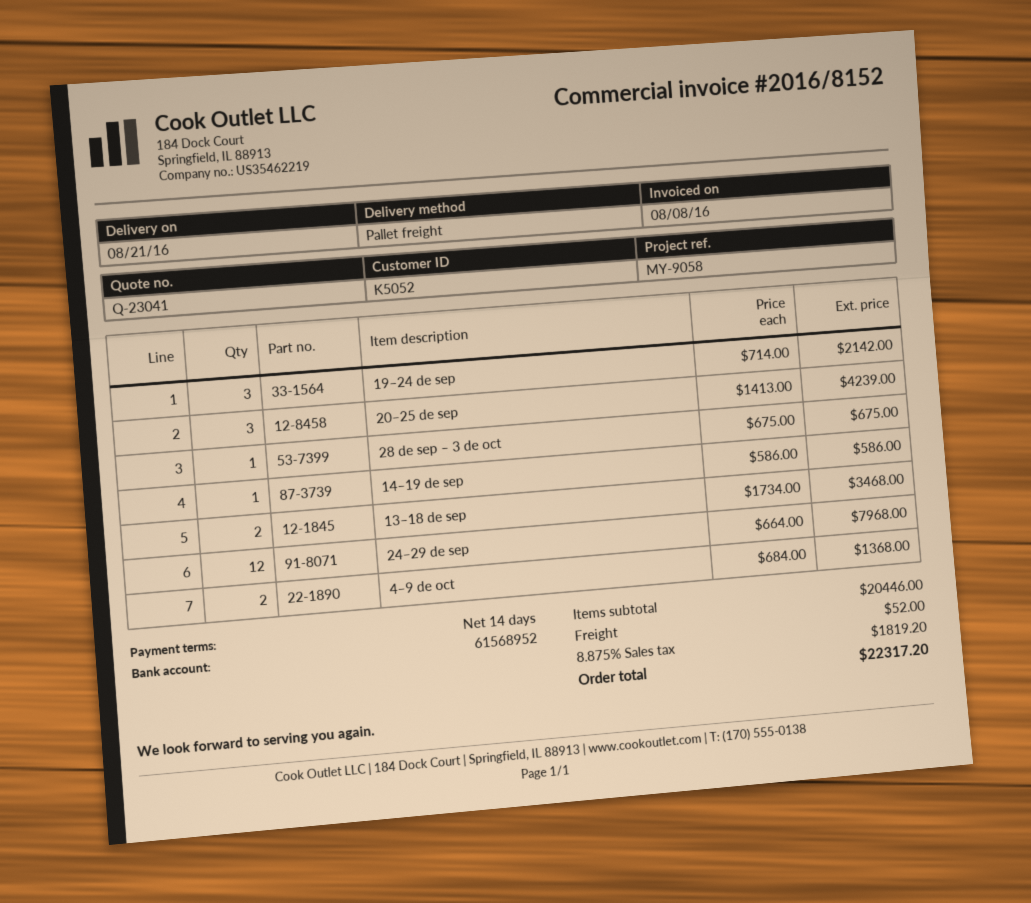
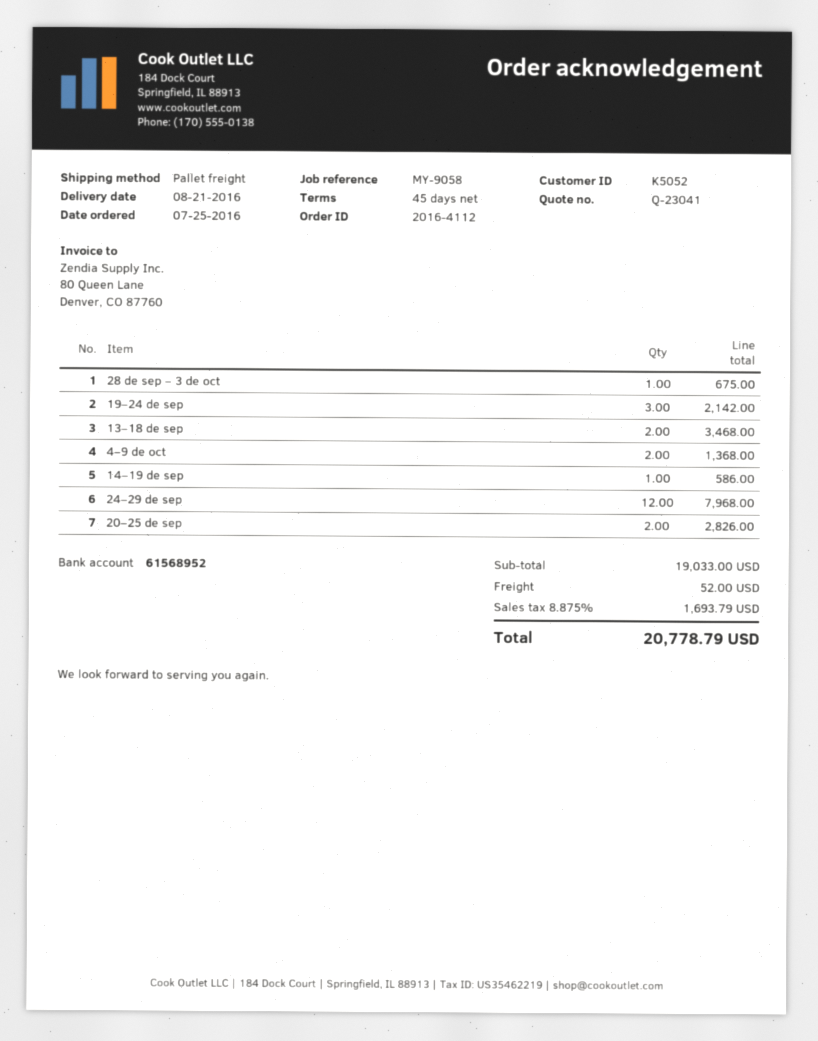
payment terms: 14 days -> 45 days
20–25 de sep: 3 for 4239.00 -> 2 for 2826.00
subtotal: 20446.00 -> 19033.00
tax: 8.875% = 1819.20 -> 8.875% = 1693.79
total: 22317.20 -> 20778.79

